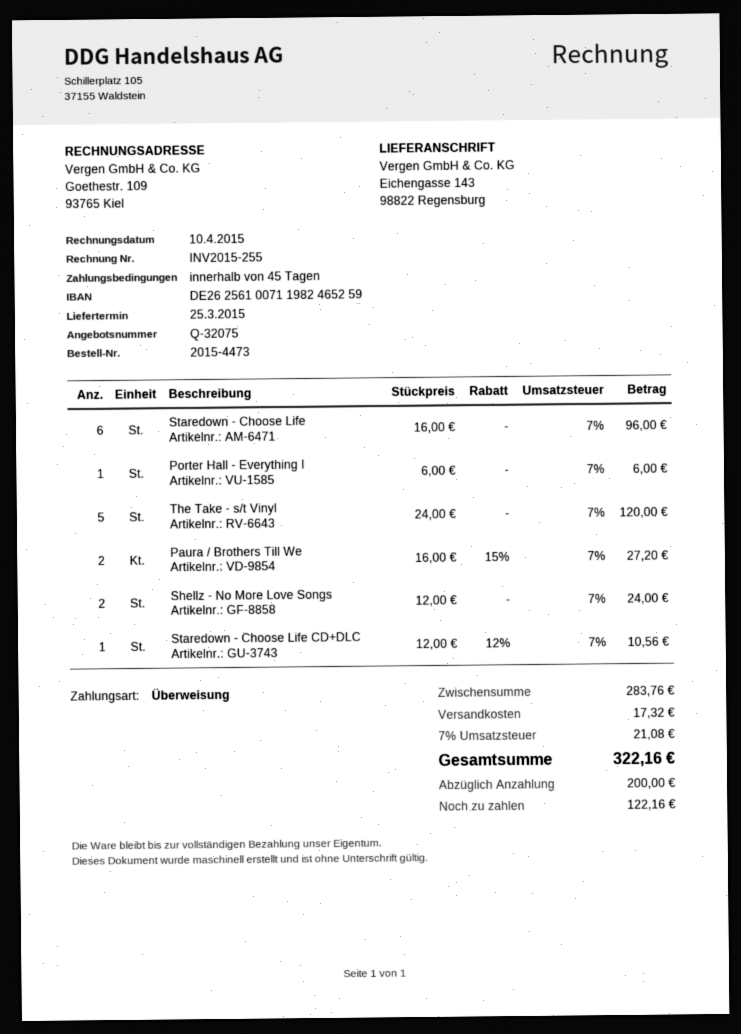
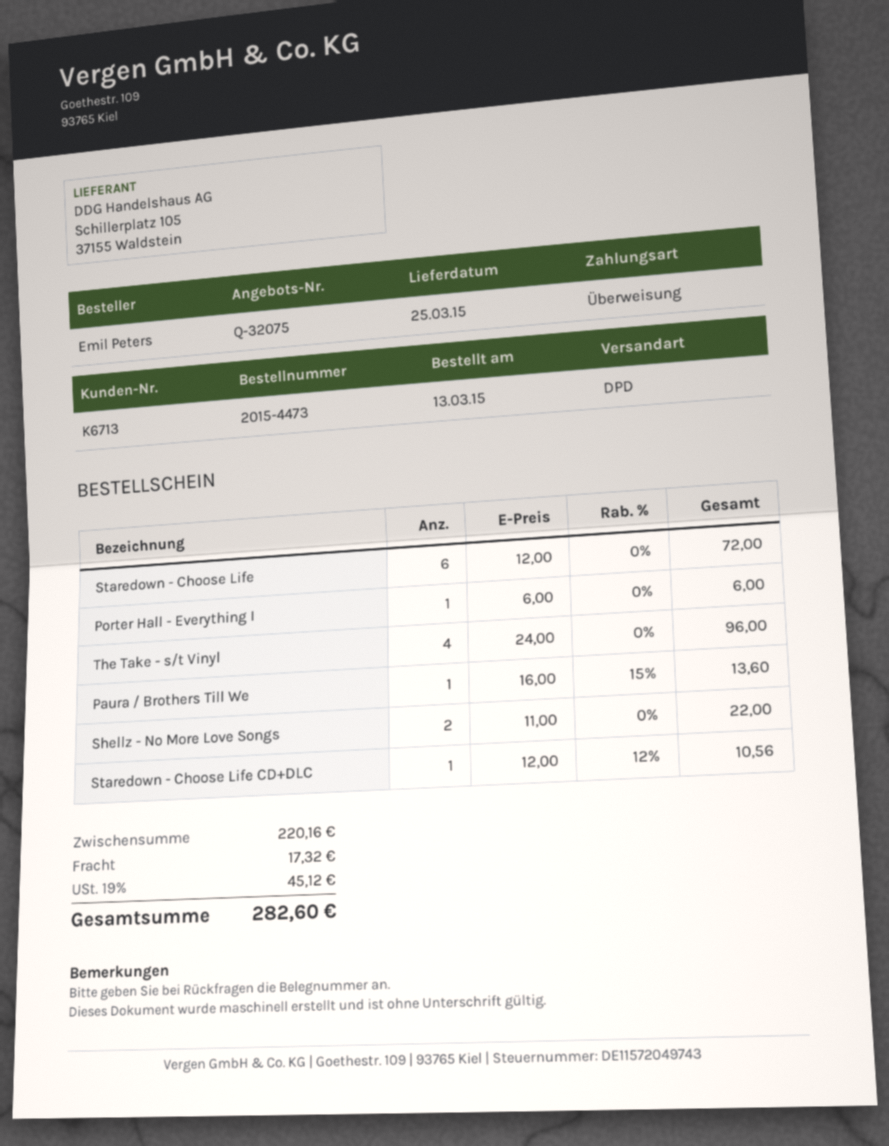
Staredown - Choose Life: 6 x 16.00 = 96.00 -> 6 x 12.00 = 72.00
The Take - s/t Vinyl: 5 x 24.00 = 120.00 -> 4 x 24.00 = 96.00
Paura / Brothers Till We: 2 x 16.00 - 15% = 27.20 -> 1 x 16.00 - 15% = 13.60
Shellz - No More Love Songs: 2 x 12.00 = 24.00 -> 2 x 11.00 = 22.00
subtotal: 283.76 -> 220.16
tax: 7% = 21.08 -> 19% = 45.12
total: 322.16 -> 282.60

